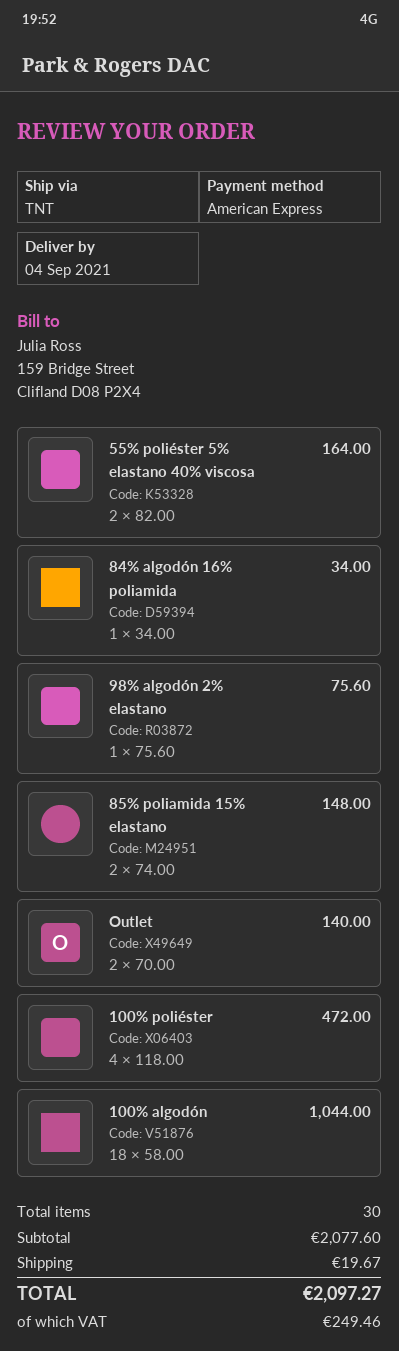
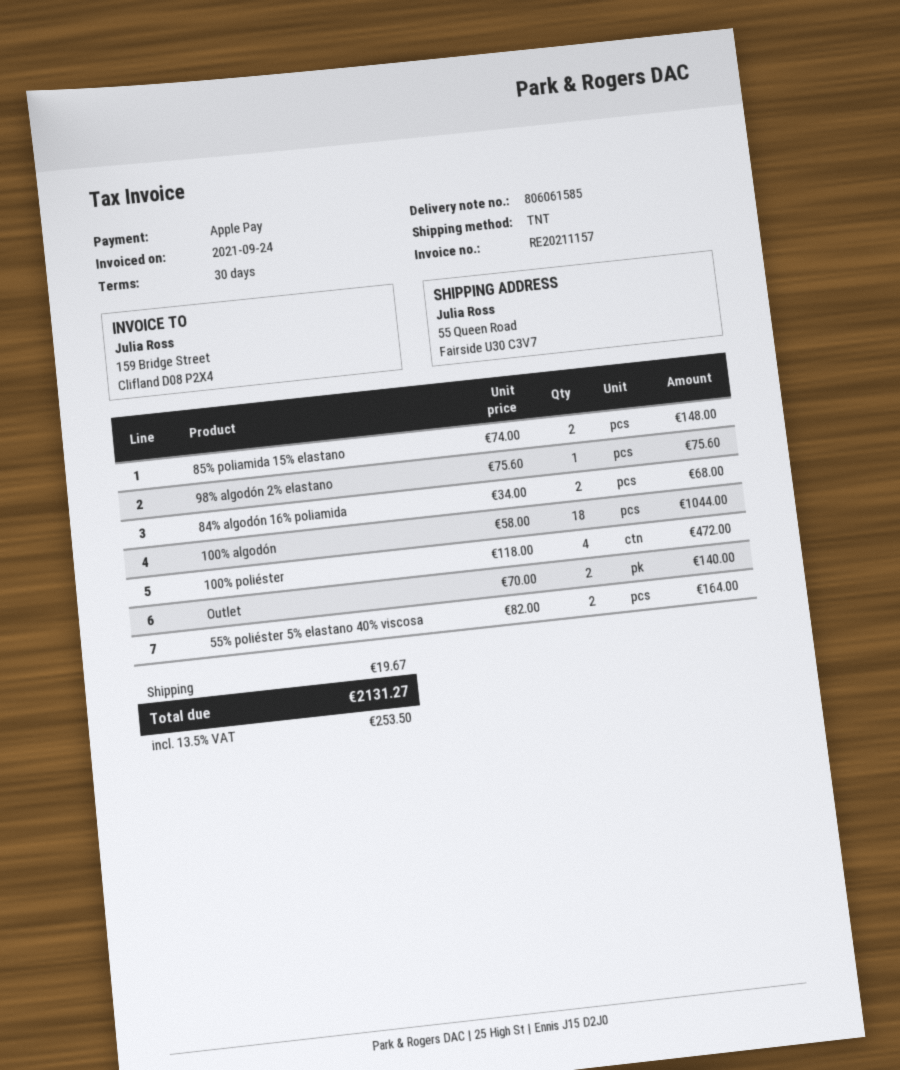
payment method: American Express -> Apple Pay
84% algodón 16% poliamida: 1 x 34.00 = 34.00 -> 2 x 34.00 = 68.00
tax: 249.46 -> 253.50
total: 2097.27 -> 2131.27

